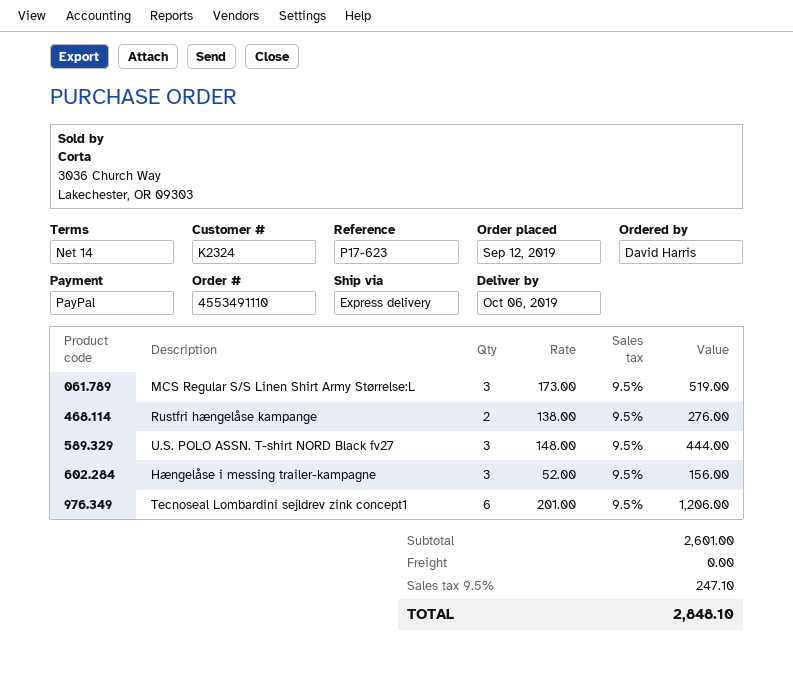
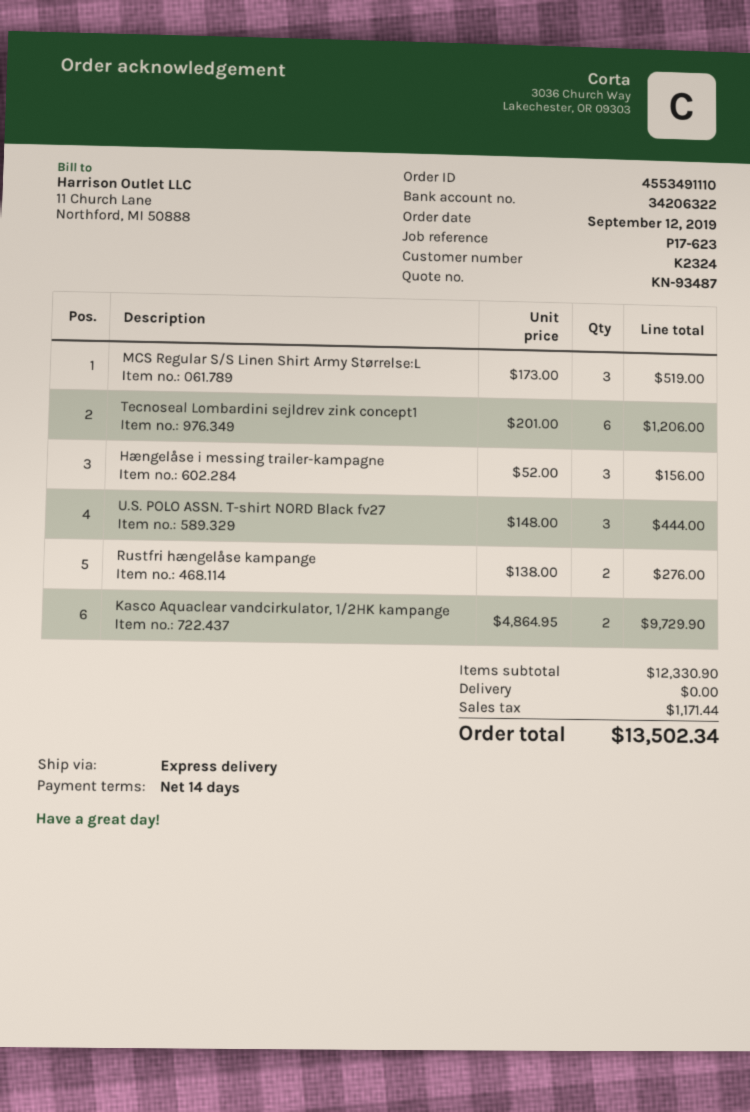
Kasco Aquaclear vandcirkulator, 1/2HK kampange: none -> 2 x 4864.95 = 9729.90
subtotal: 2601.00 -> 12330.90
tax: 247.10 -> 1171.44
total: 2848.10 -> 13502.34

